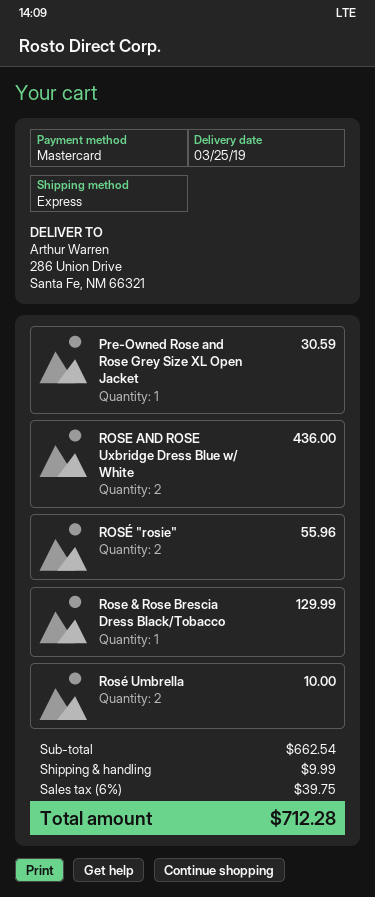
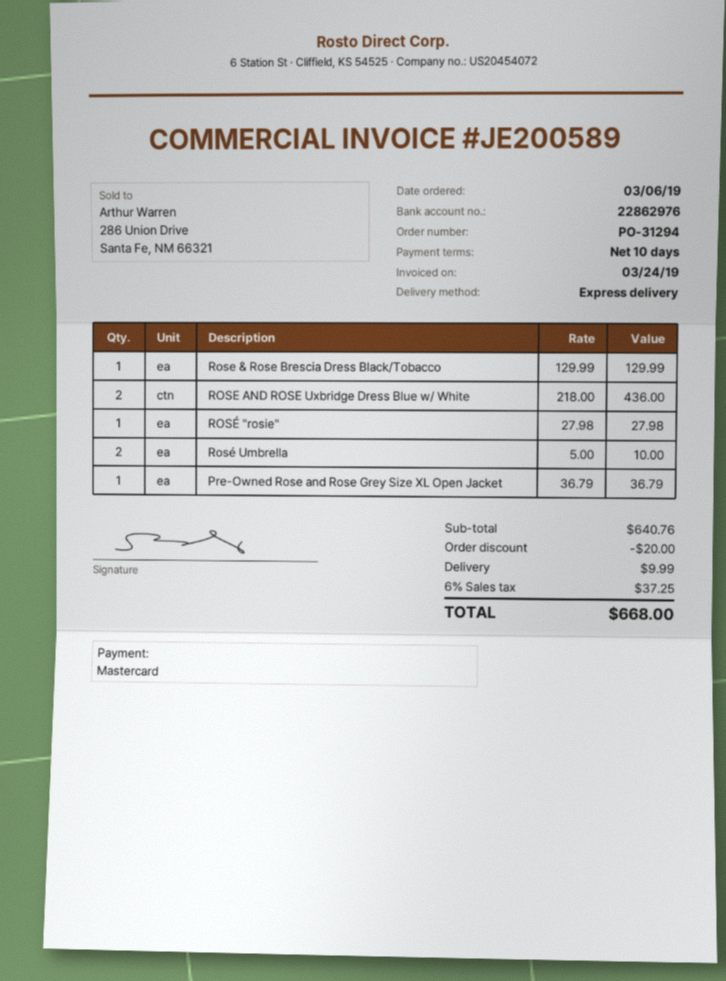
Pre-Owned Rose and Rose Grey Size XL Open Jacket: 1 for 30.59 -> 1 for 36.79
ROSÉ "rosie": 2 for 55.96 -> 1 for 27.98
subtotal: 662.54 -> 640.76
discount: none -> 20.00
tax: 6% = 39.75 -> 6% = 37.25
total: 712.28 -> 668.00

